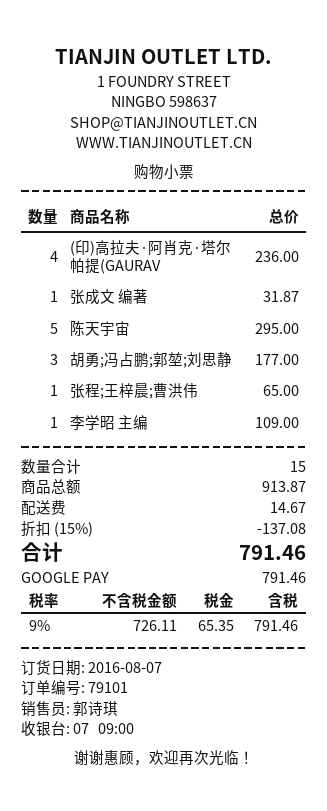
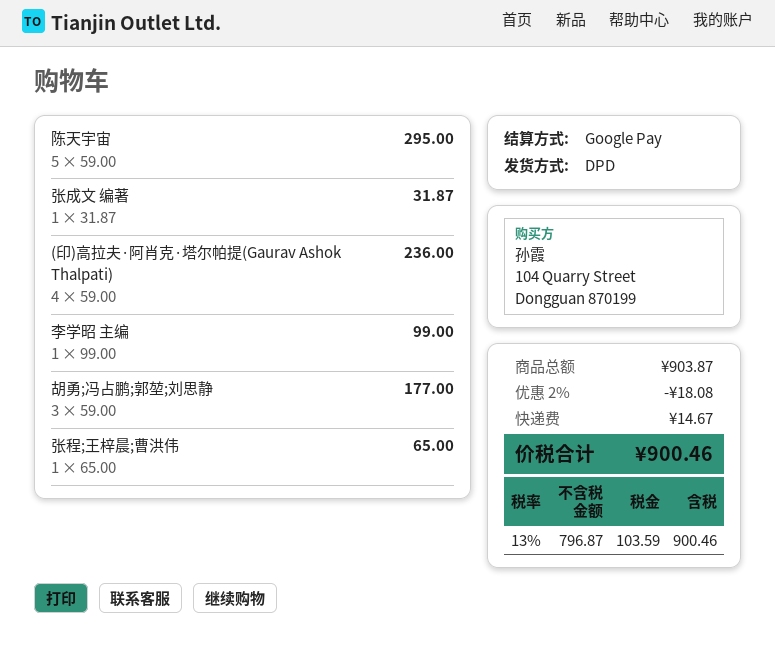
李学昭 主编: 1 for 109.00 -> 1 for 99.00
subtotal: 913.87 -> 903.87
discount: 15% = 137.08 -> 2% = 18.08
net: 726.11 -> 796.87
tax: 9% = 65.35 -> 13% = 103.59
total: 791.46 -> 900.46

